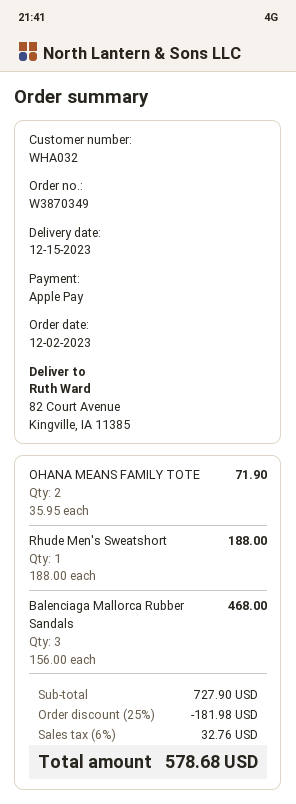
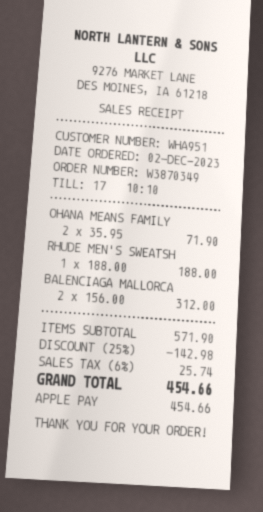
customer number: WHA032 -> WHA951
Balenciaga Mallorca Rubber Sandals: 3 x 156.00 = 468.00 -> 2 x 156.00 = 312.00
subtotal: 727.90 -> 571.90
discount: 25% = 181.98 -> 25% = 142.98
tax: 6% = 32.76 -> 6% = 25.74
total: 578.68 -> 454.66

